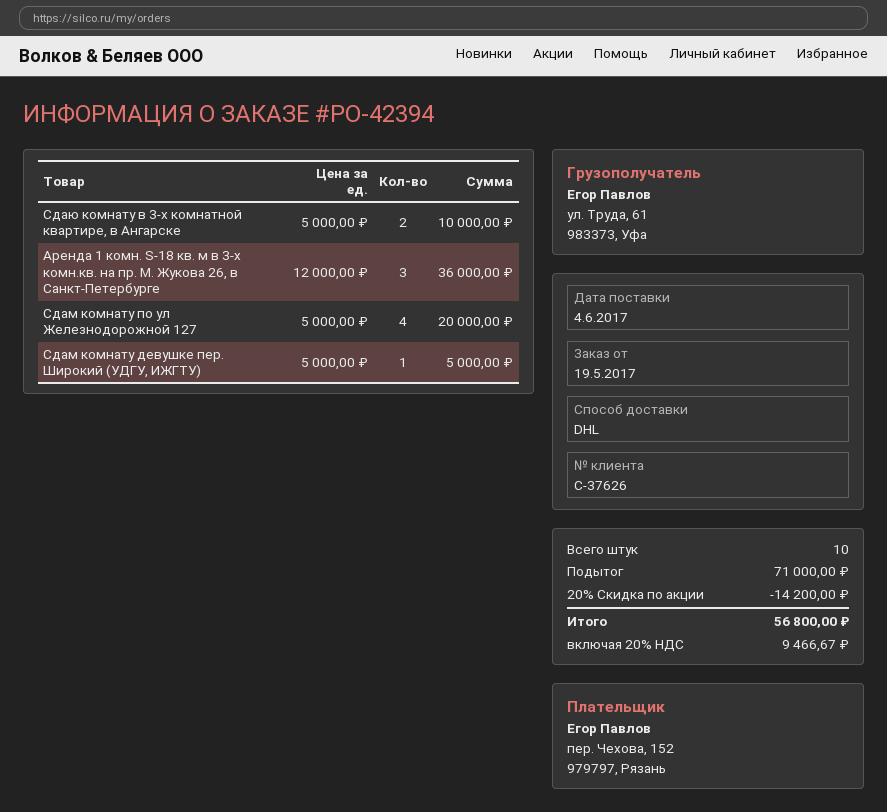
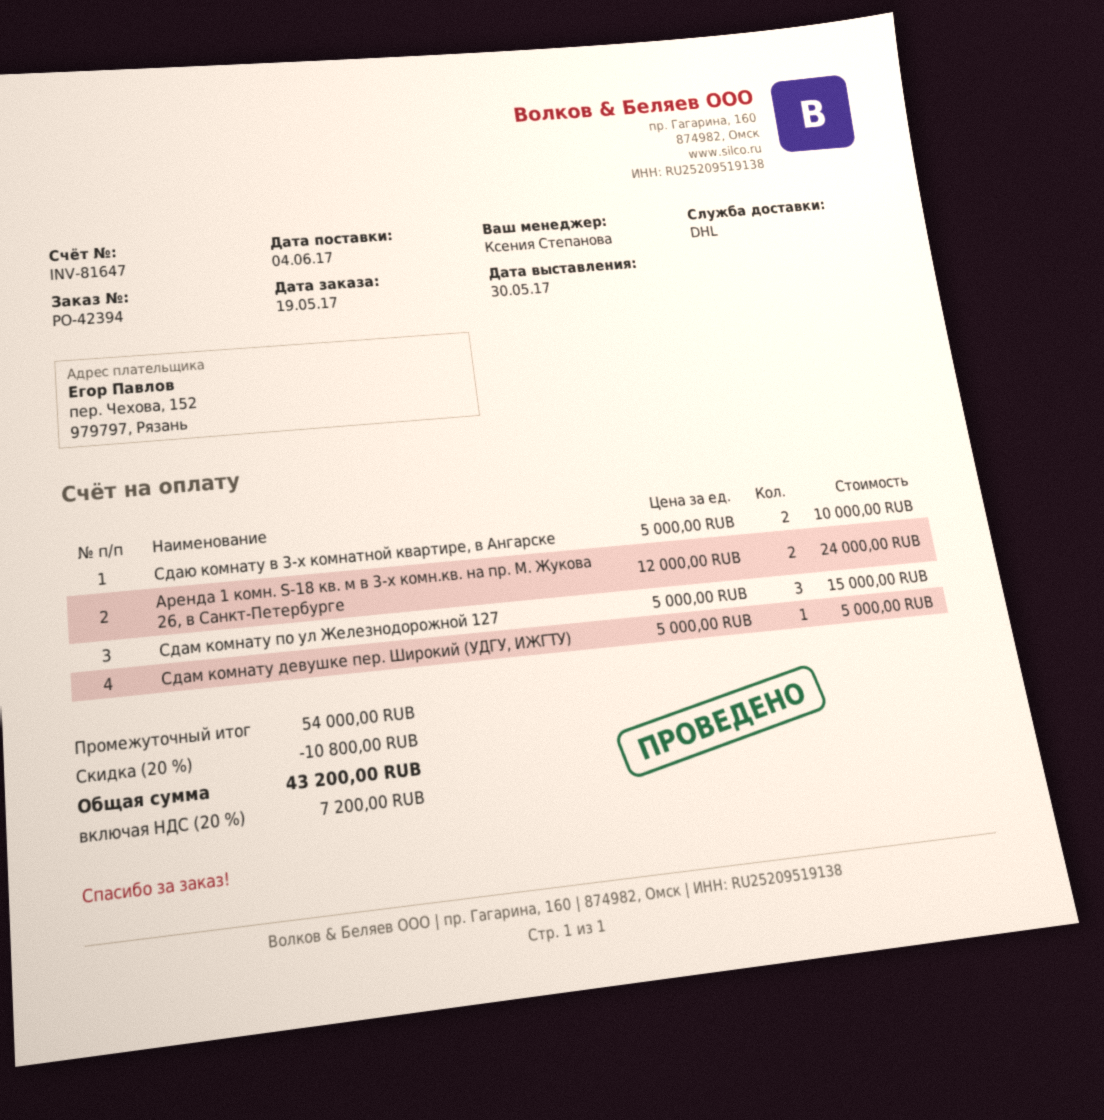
Аренда 1 комн. S-18 кв. м в 3-х комн.кв. на пр. М. Жукова 26, в Санкт-Петербурге: 3 x 12000.00 = 36000.00 -> 2 x 12000.00 = 24000.00
Сдам комнату по ул Железнодорожной 127: 4 x 5000.00 = 20000.00 -> 3 x 5000.00 = 15000.00
subtotal: 71000.00 -> 54000.00
discount: 20% = 14200.00 -> 20% = 10800.00
tax: 20% = 9466.67 -> 20% = 7200.00
total: 56800.00 -> 43200.00

